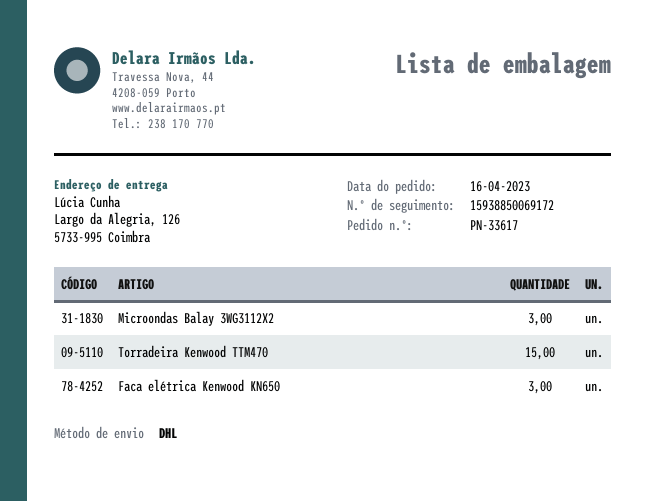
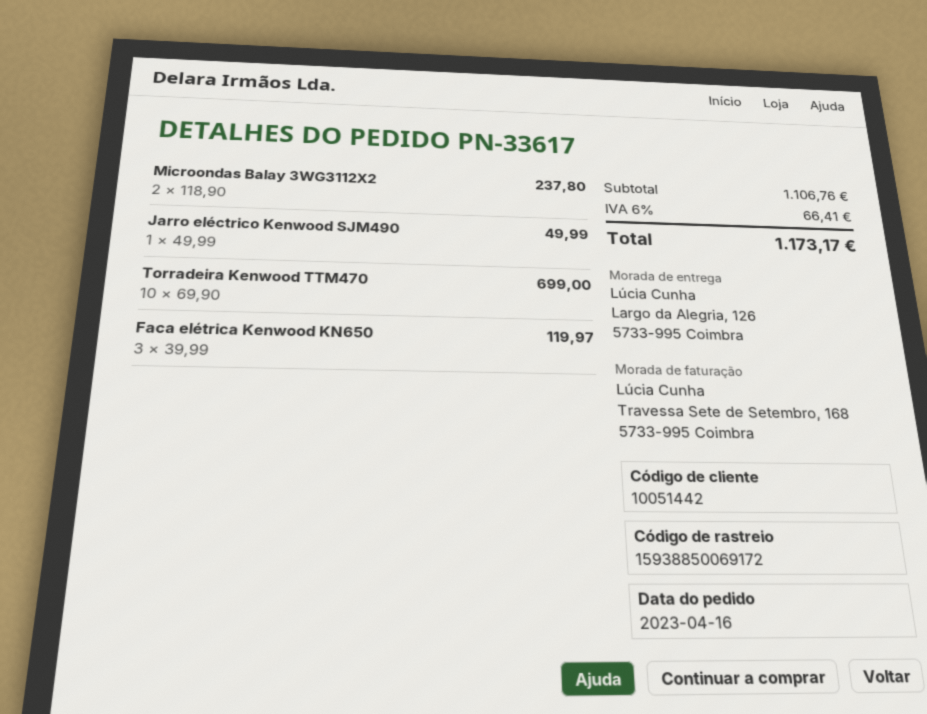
Microondas Balay 3WG3112X2: 3 -> 2
Torradeira Kenwood TTM470: 15 -> 10
Jarro eléctrico Kenwood SJM490: none -> 1

